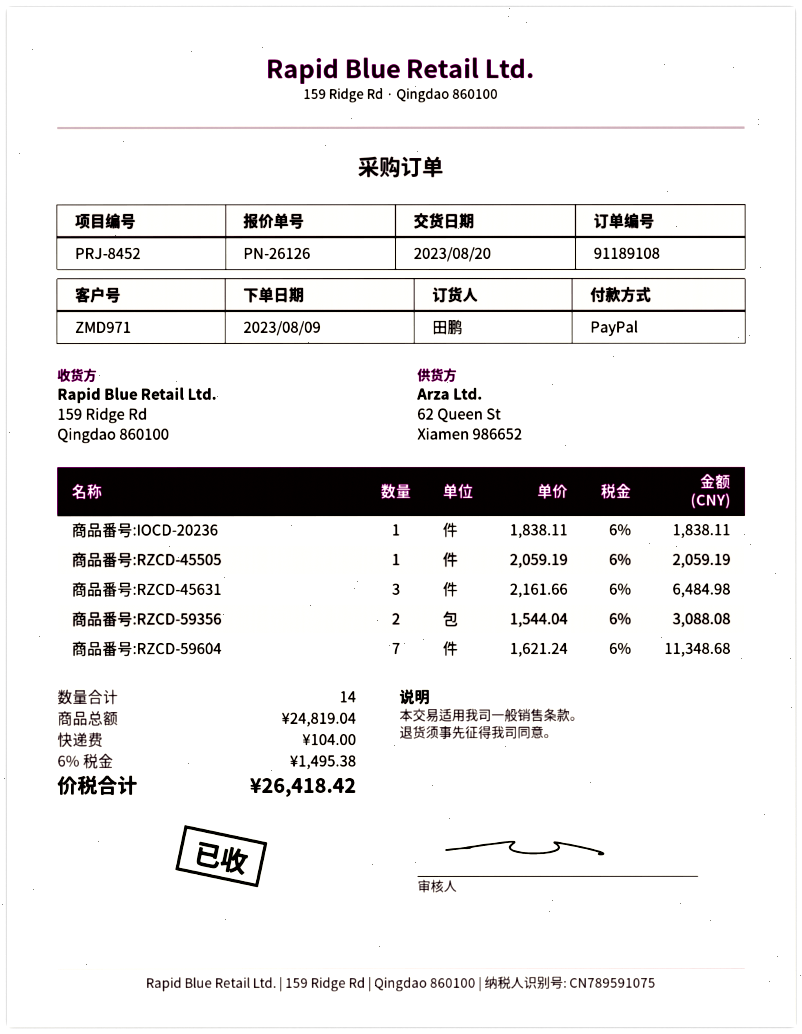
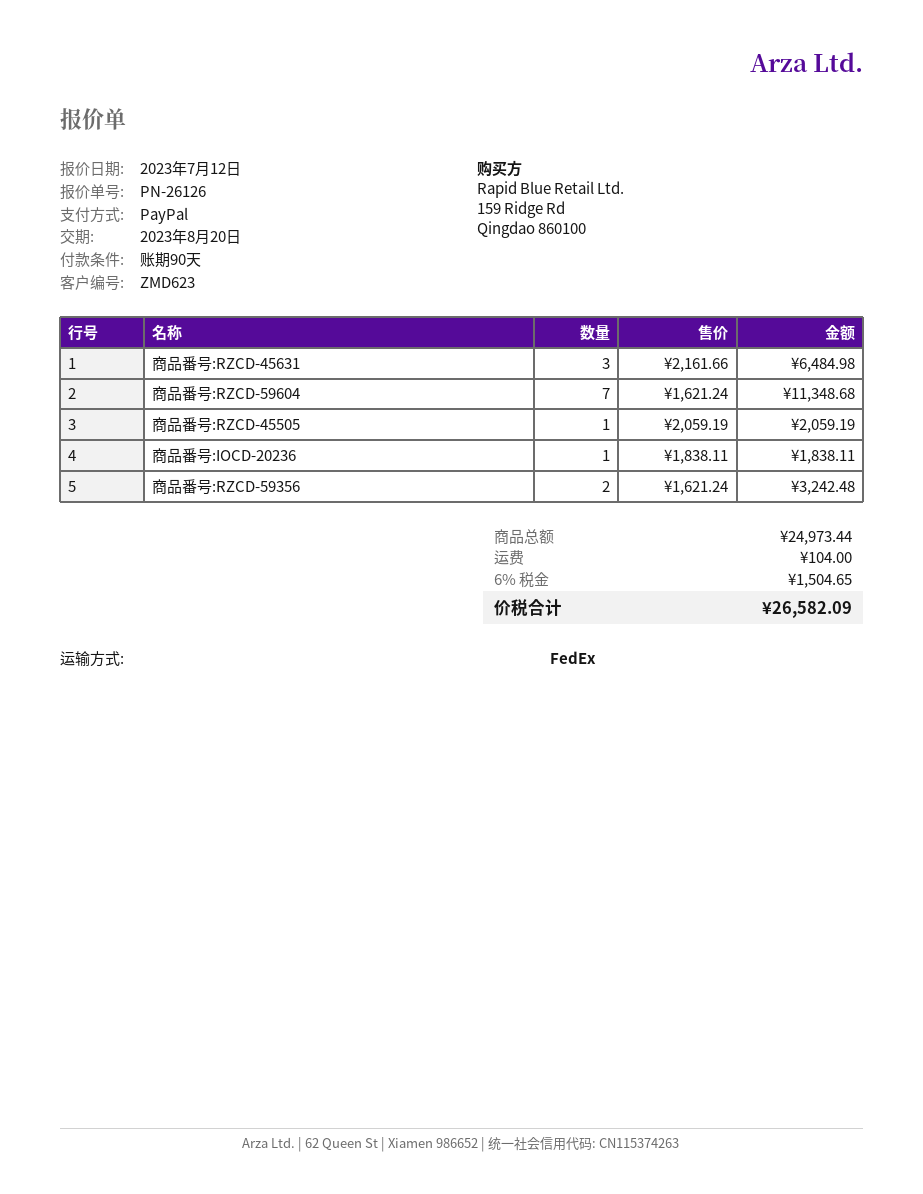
customer number: ZMD971 -> ZMD623
商品番号:RZCD-59356: 2 x 1544.04 = 3088.08 -> 2 x 1621.24 = 3242.48
subtotal: 24819.04 -> 24973.44
tax: 6% = 1495.38 -> 6% = 1504.65
total: 26418.42 -> 26582.09

